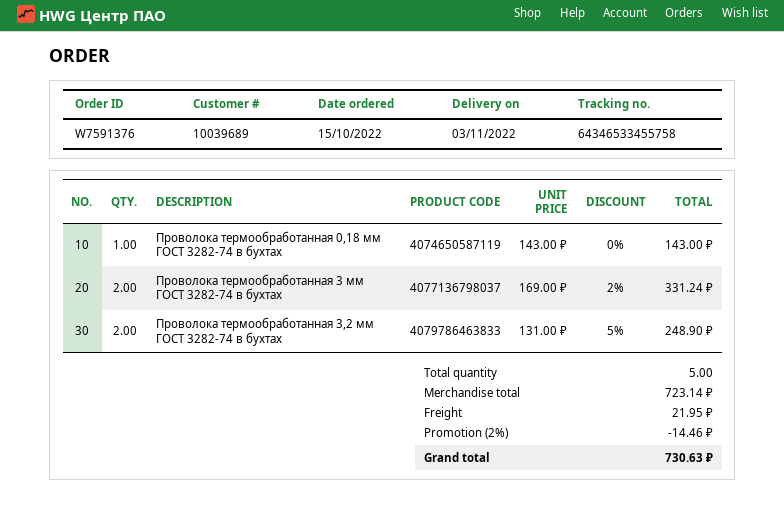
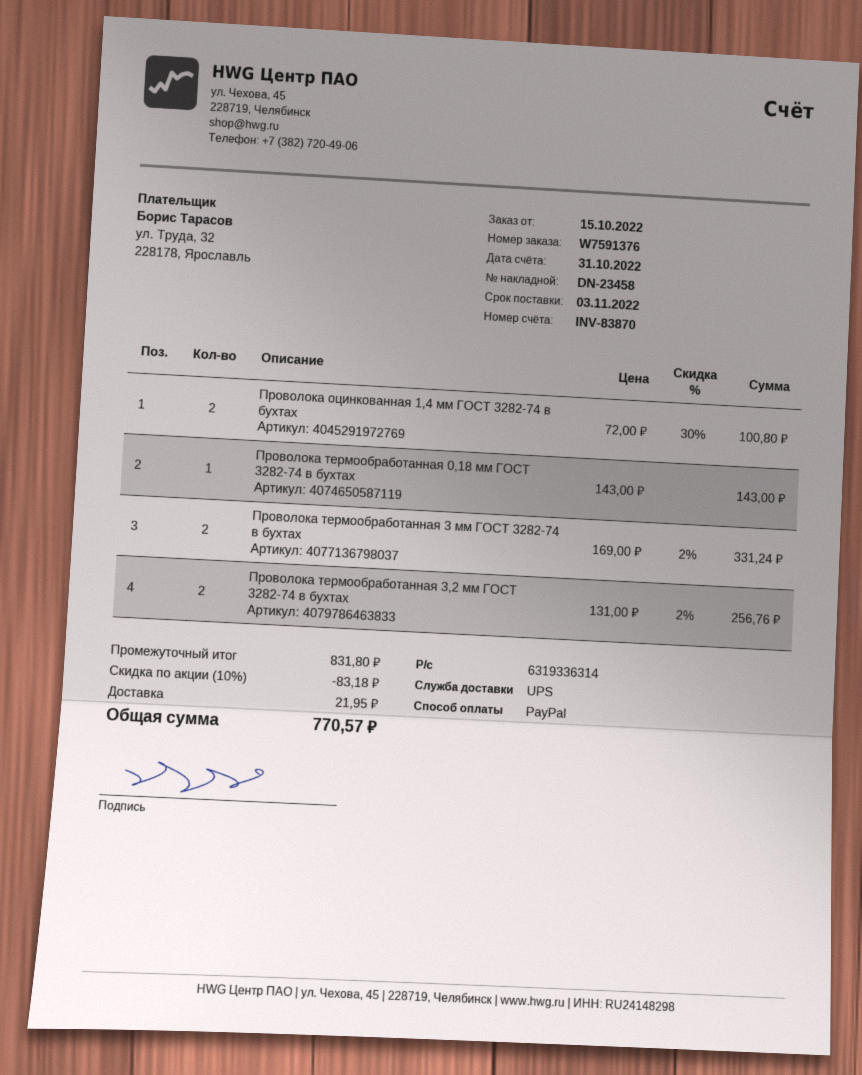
Проволока термообработанная 3,2 мм ГОСТ 3282-74 в бухтах: 2 x 131.00 - 5% = 248.90 -> 2 x 131.00 - 2% = 256.76
Проволока оцинкованная 1,4 мм ГОСТ 3282-74 в бухтах: none -> 2 x 72.00 - 30% = 100.80
subtotal: 723.14 -> 831.80
discount: 2% = 14.46 -> 10% = 83.18
total: 730.63 -> 770.57

